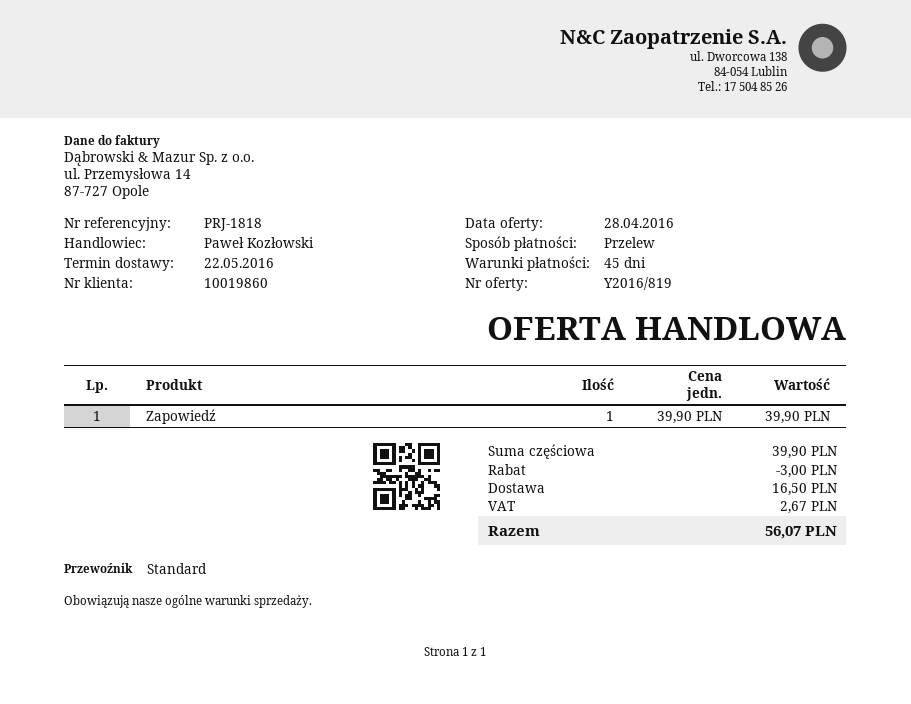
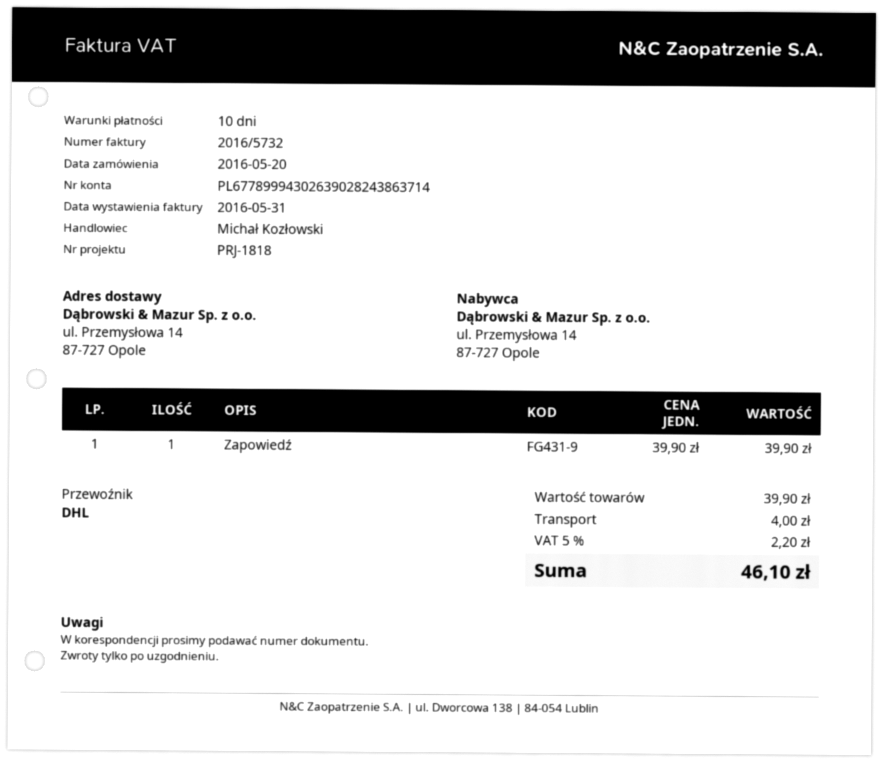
payment terms: 45 days -> 10 days
sales rep: Paweł Kozłowski -> Michał Kozłowski
shipping method: standard -> DHL
discount: 3.00 -> none
shipping: 16.50 -> 4.00
tax: 2.67 -> 2.20
total: 56.07 -> 46.10

